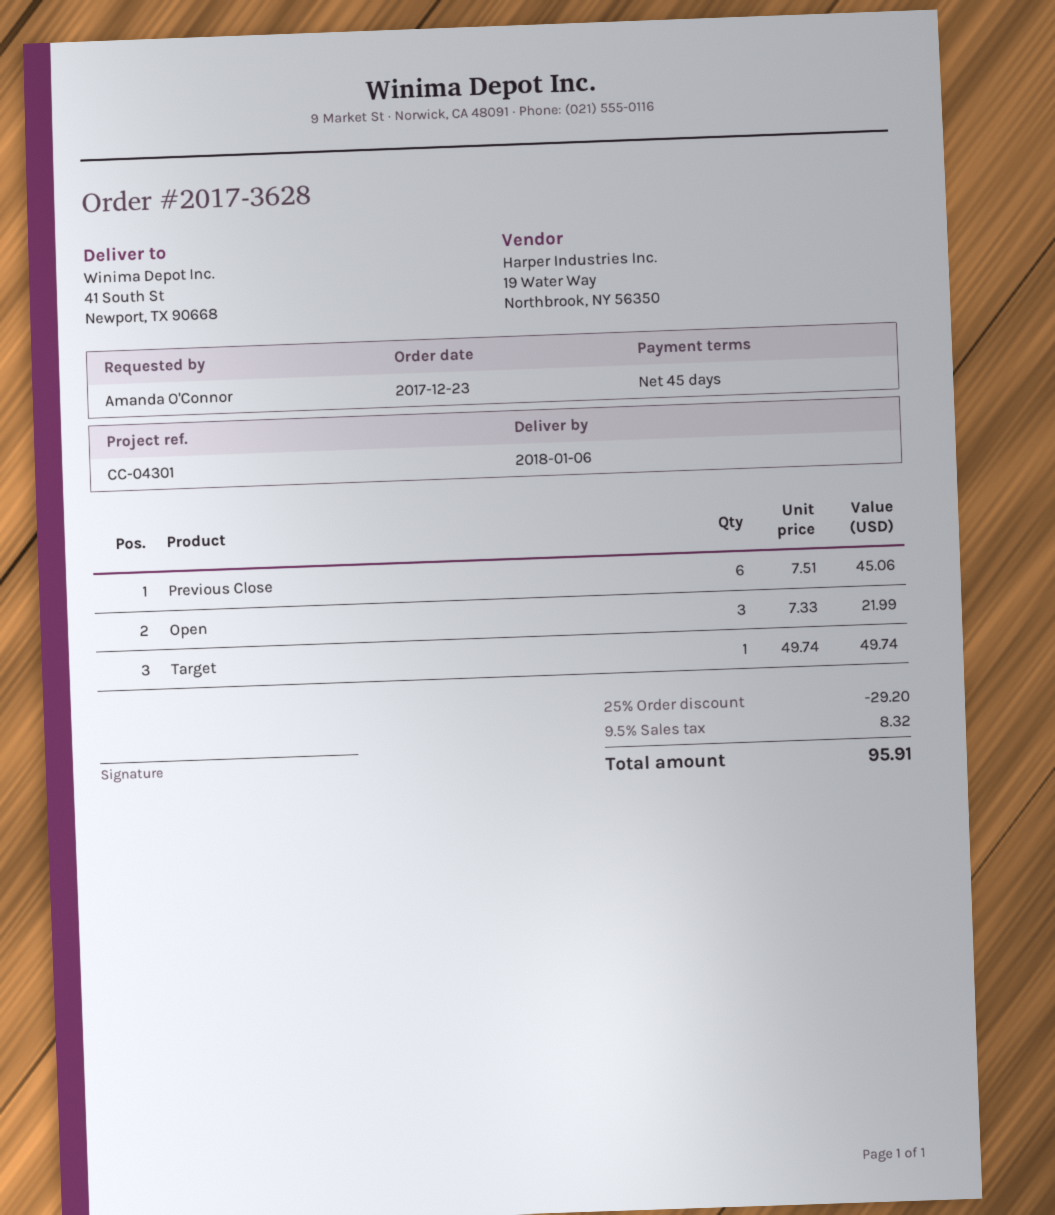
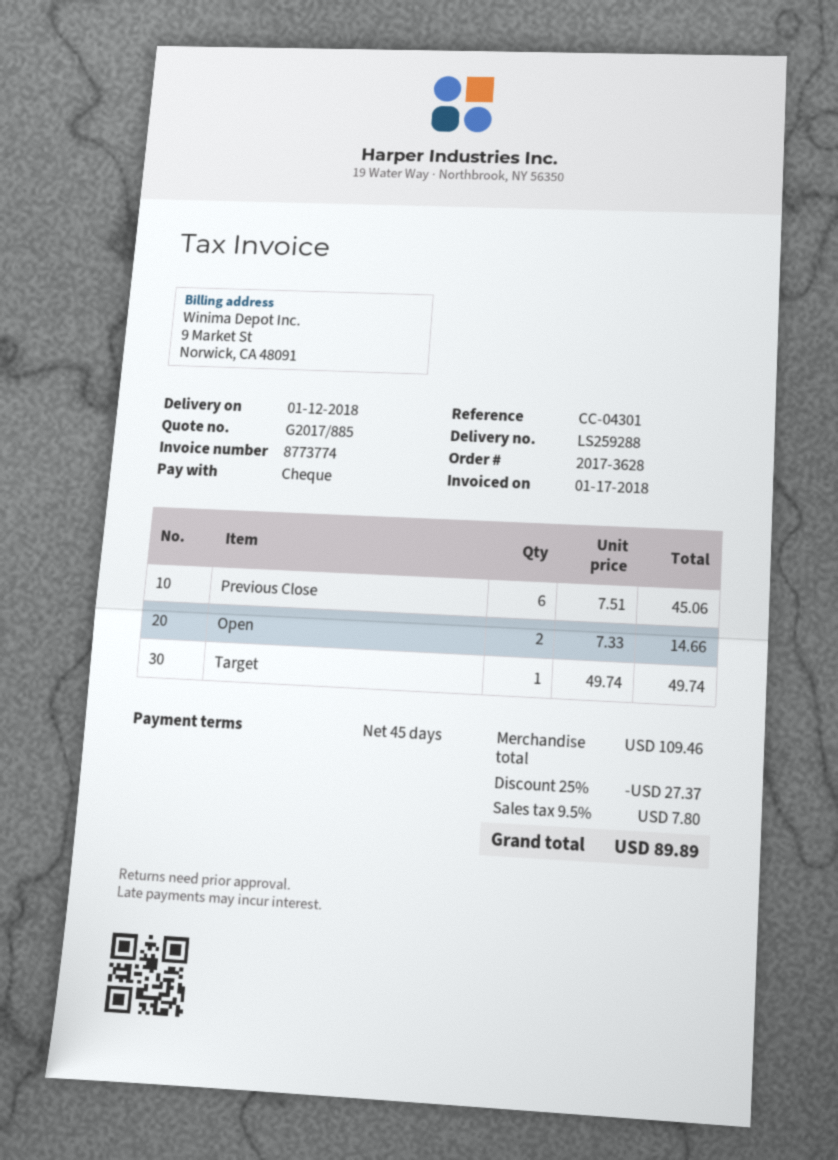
delivery date: 2018-01-06 -> 2018-01-12
Open: 3 x 7.33 = 21.99 -> 2 x 7.33 = 14.66
discount: 25% = 29.20 -> 25% = 27.37
tax: 9.5% = 8.32 -> 9.5% = 7.80
total: 95.91 -> 89.89

